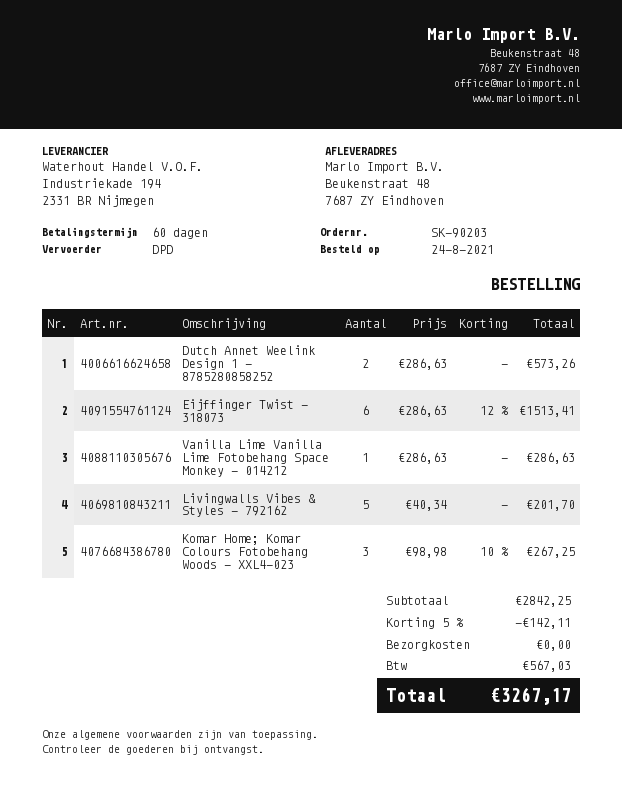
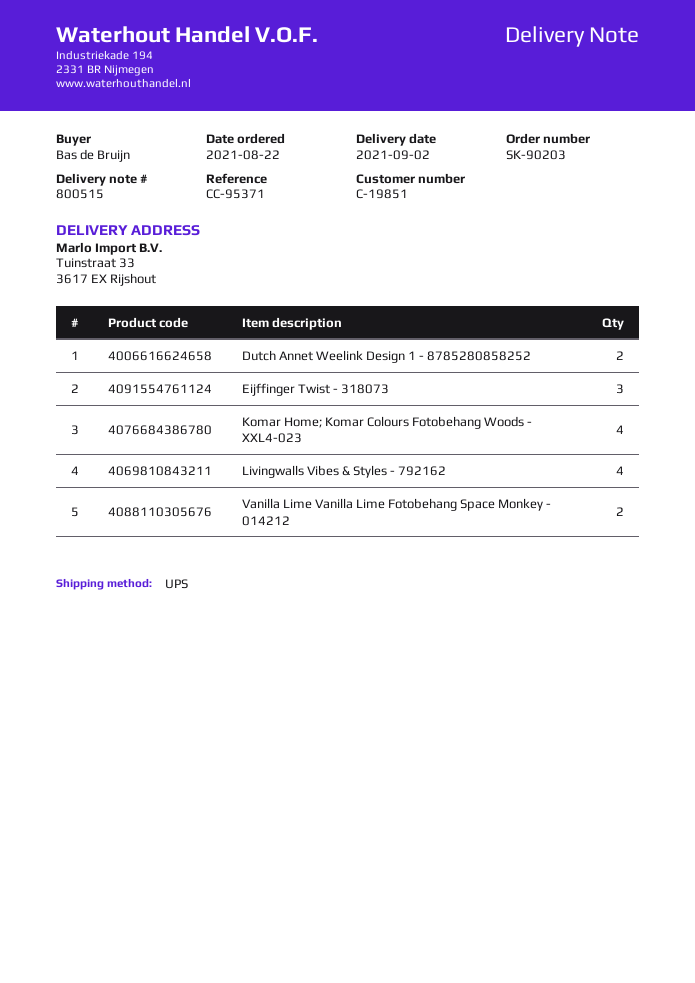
order date: 2021-08-24 -> 2021-08-22
shipping method: DPD -> UPS
ship to: Beukenstraat 48, 7687 ZY Eindhoven -> Tuinstraat 33, 3617 EX Rijshout
Eijffinger Twist - 318073: 6 -> 3
Vanilla Lime Vanilla Lime Fotobehang Space Monkey - 014212: 1 -> 2
Livingwalls Vibes & Styles - 792162: 5 -> 4
Komar Home; Komar Colours Fotobehang Woods - XXL4-023: 3 -> 4

